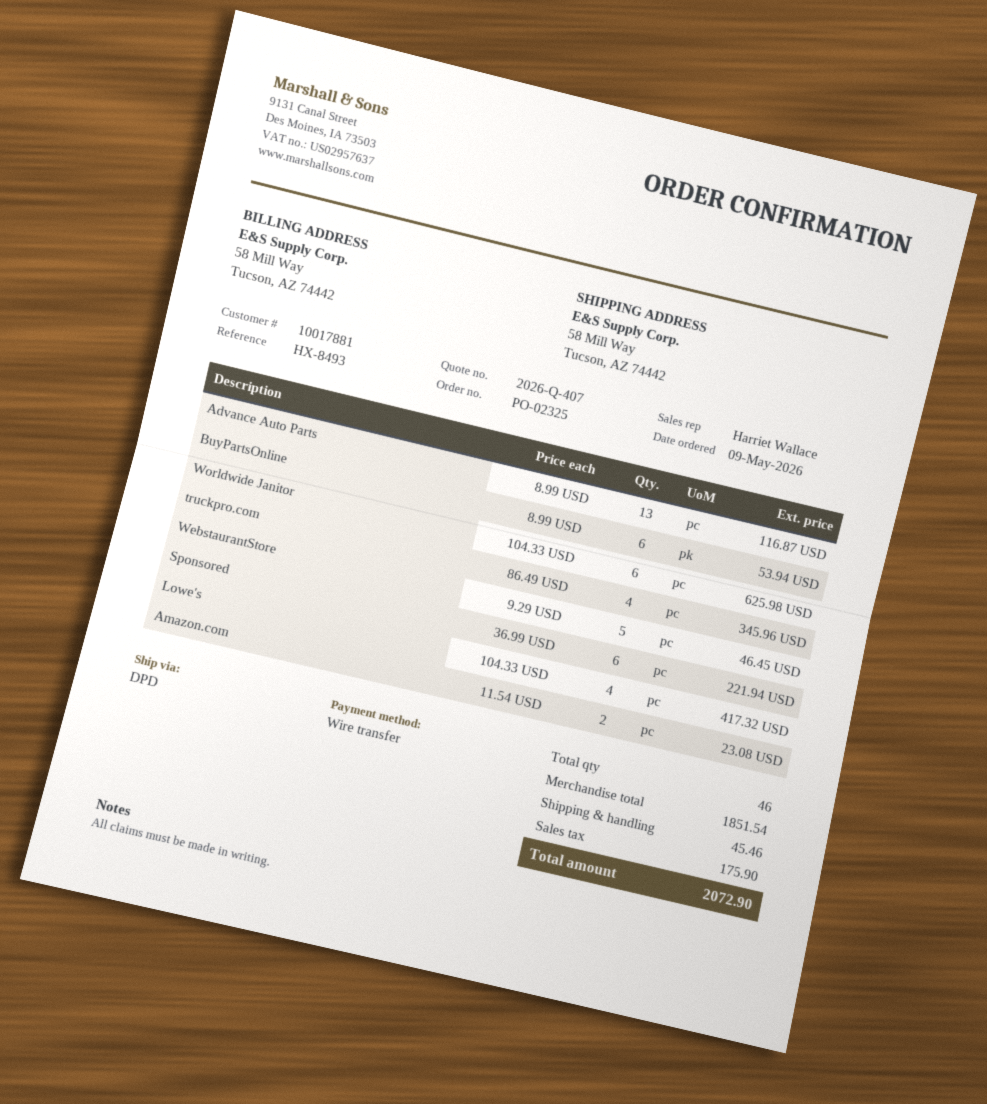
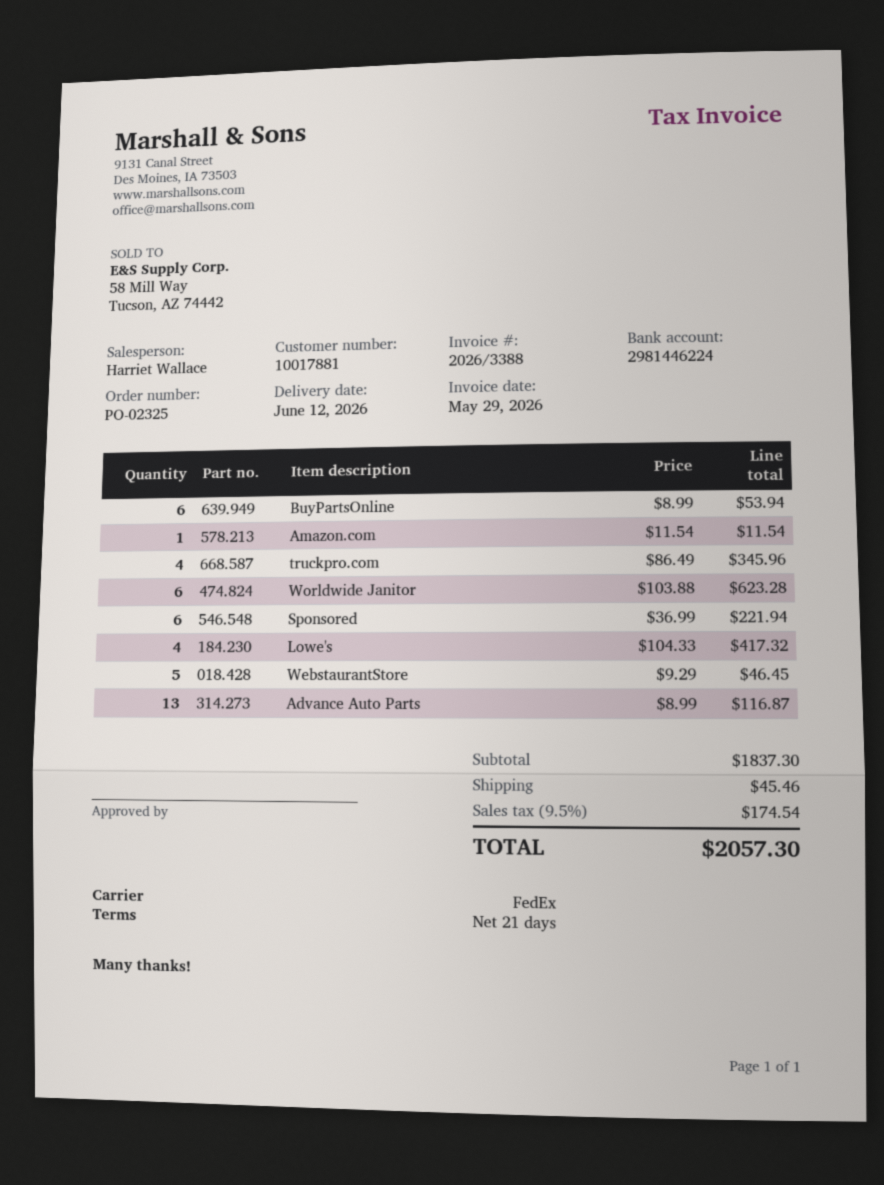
shipping method: DPD -> FedEx
Worldwide Janitor: 6 x 104.33 = 625.98 -> 6 x 103.88 = 623.28
Amazon.com: 2 x 11.54 = 23.08 -> 1 x 11.54 = 11.54
subtotal: 1851.54 -> 1837.30
tax: 175.90 -> 174.54
total: 2072.90 -> 2057.30

